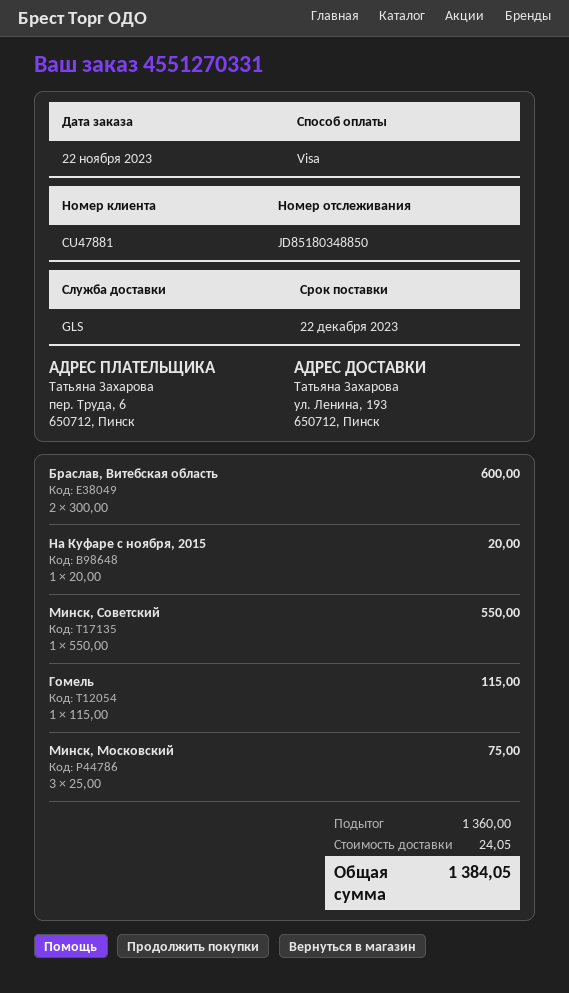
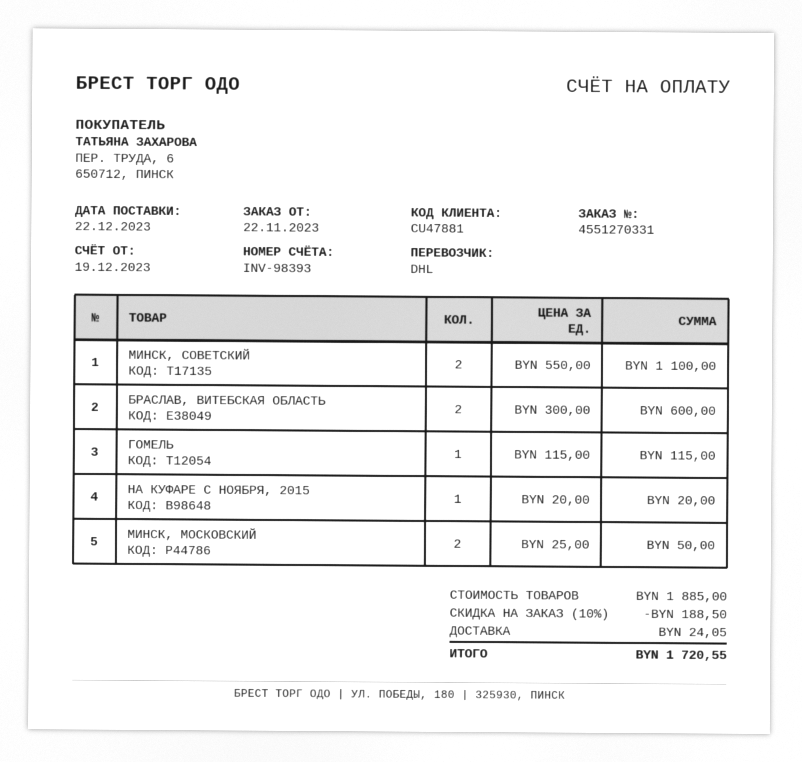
shipping method: GLS -> DHL
Минск, Советский: 1 x 550.00 = 550.00 -> 2 x 550.00 = 1100.00
Минск, Московский: 3 x 25.00 = 75.00 -> 2 x 25.00 = 50.00
subtotal: 1360.00 -> 1885.00
discount: none -> 10% = 188.50
total: 1384.05 -> 1720.55

